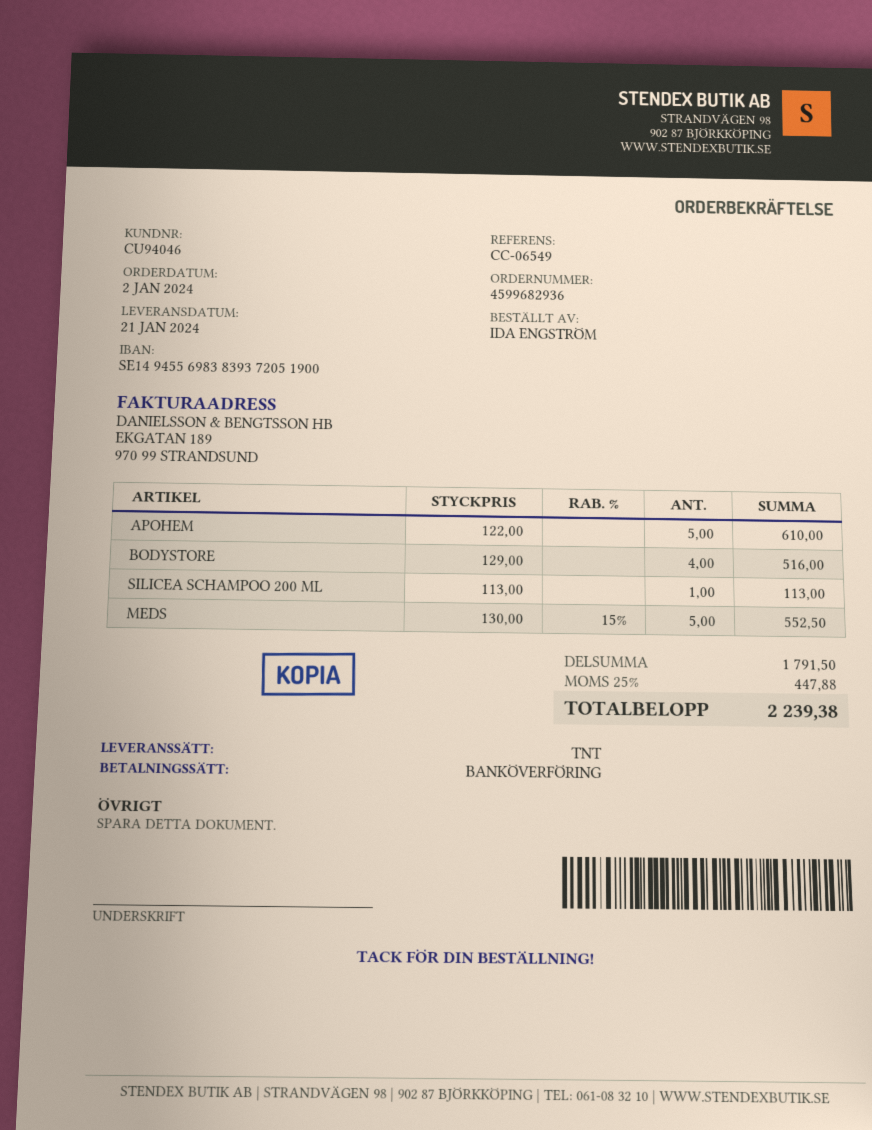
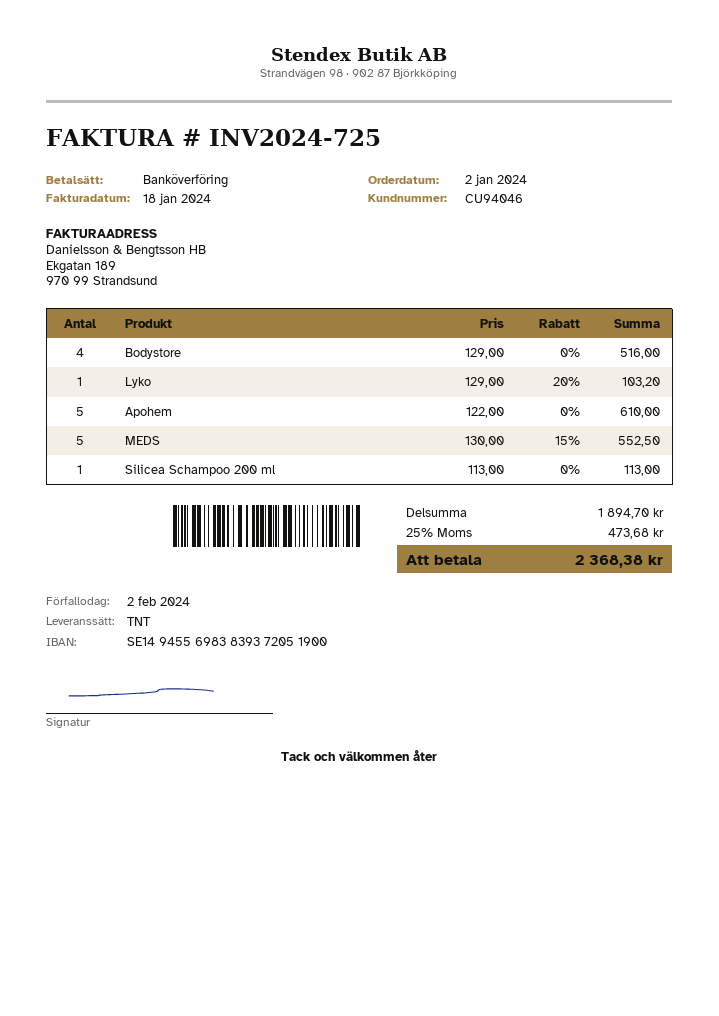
Lyko: none -> 1 x 129.00 - 20% = 103.20
subtotal: 1791.50 -> 1894.70
tax: 25% = 447.88 -> 25% = 473.68
total: 2239.38 -> 2368.38

